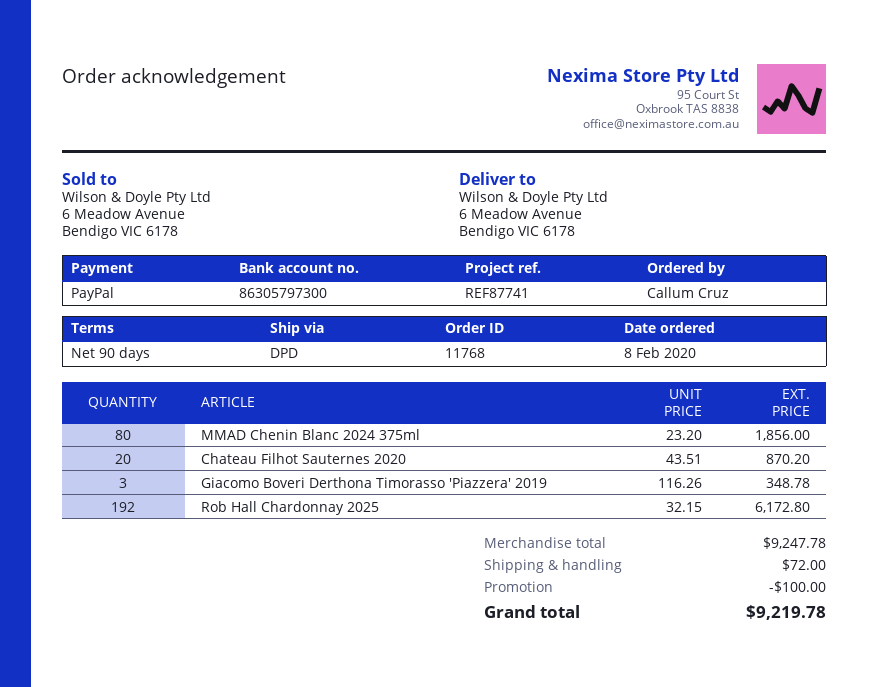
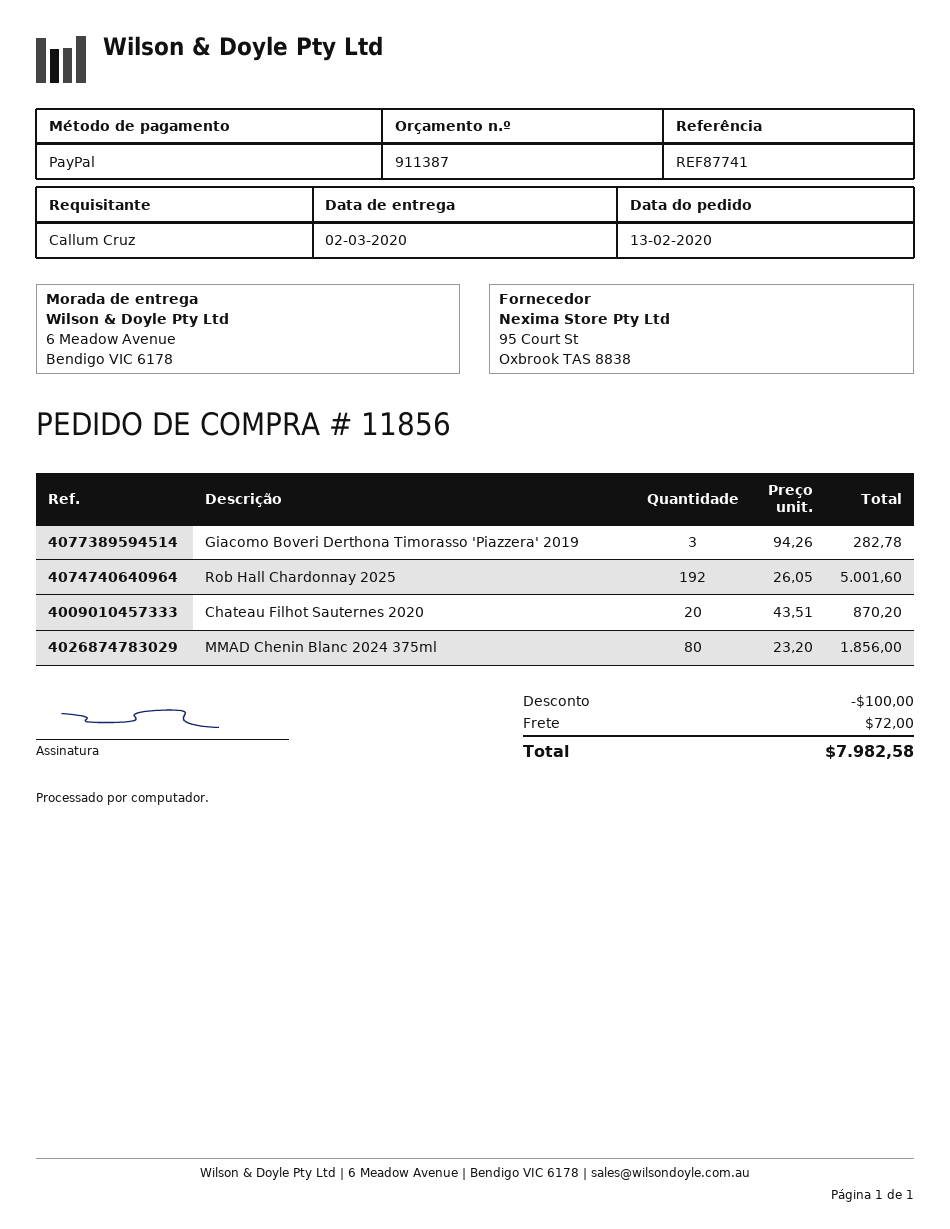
order number: 11768 -> 11856
order date: 2020-02-08 -> 2020-02-13
Giacomo Boveri Derthona Timorasso 'Piazzera' 2019: 3 x 116.26 = 348.78 -> 3 x 94.26 = 282.78
Rob Hall Chardonnay 2025: 192 x 32.15 = 6172.80 -> 192 x 26.05 = 5001.60
total: 9219.78 -> 7982.58

